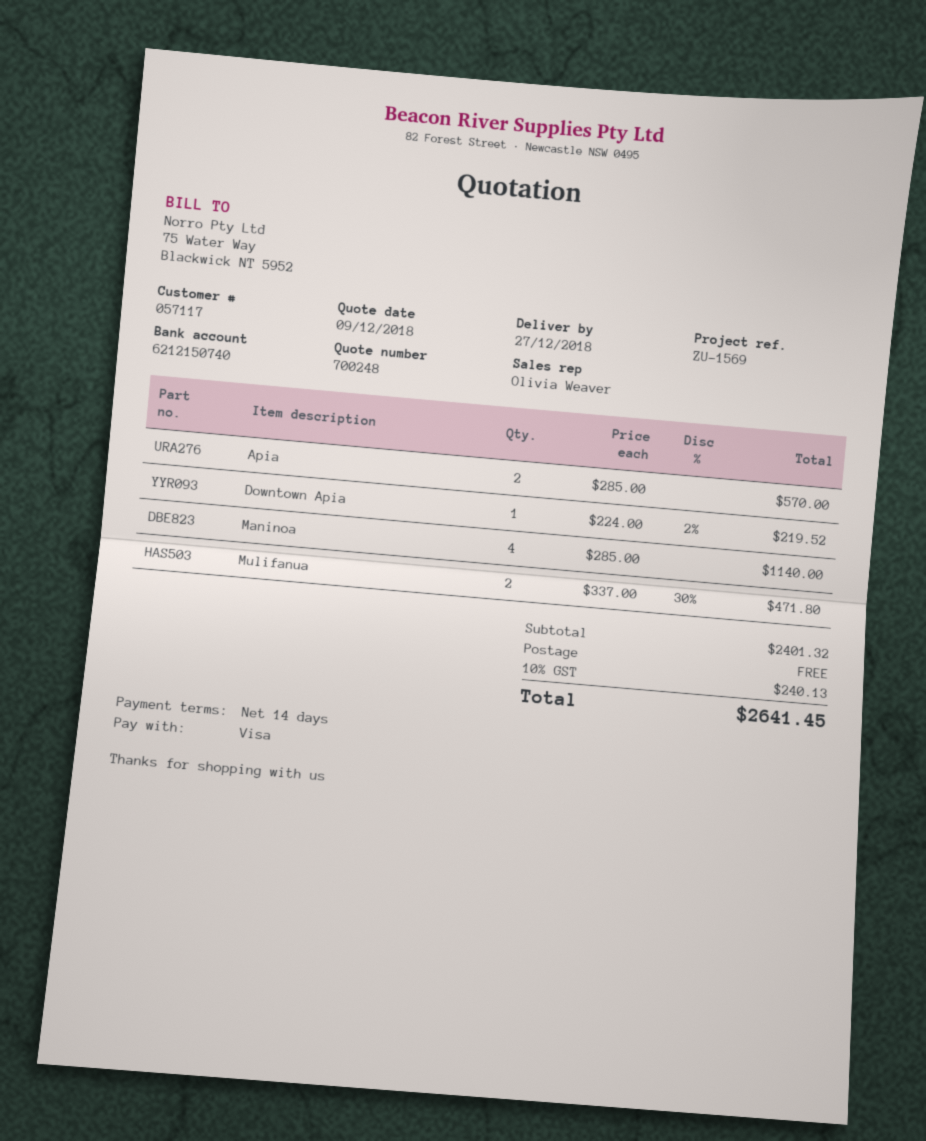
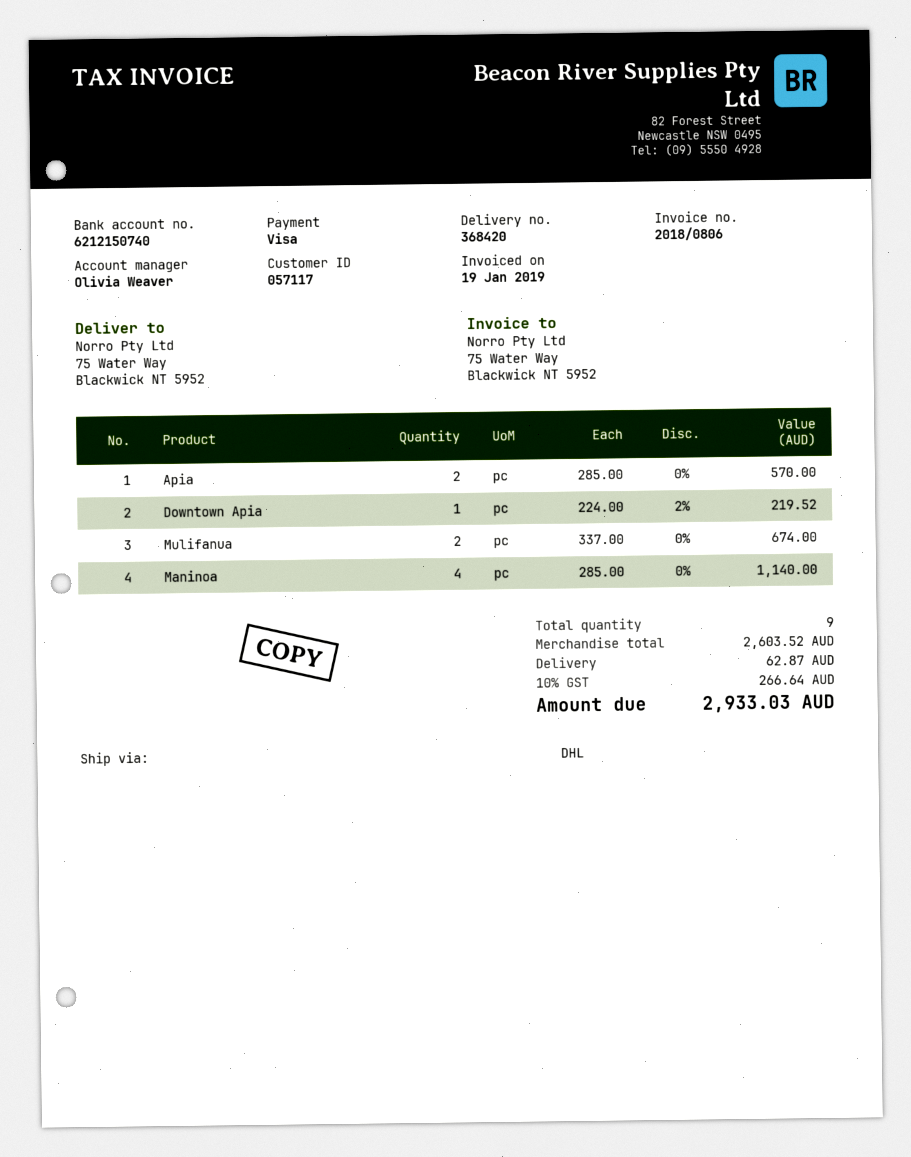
Mulifanua: 2 x 337.00 - 30% = 471.80 -> 2 x 337.00 = 674.00
subtotal: 2401.32 -> 2603.52
shipping: 0.00 -> 62.87
tax: 10% = 240.13 -> 10% = 266.64
total: 2641.45 -> 2933.03

